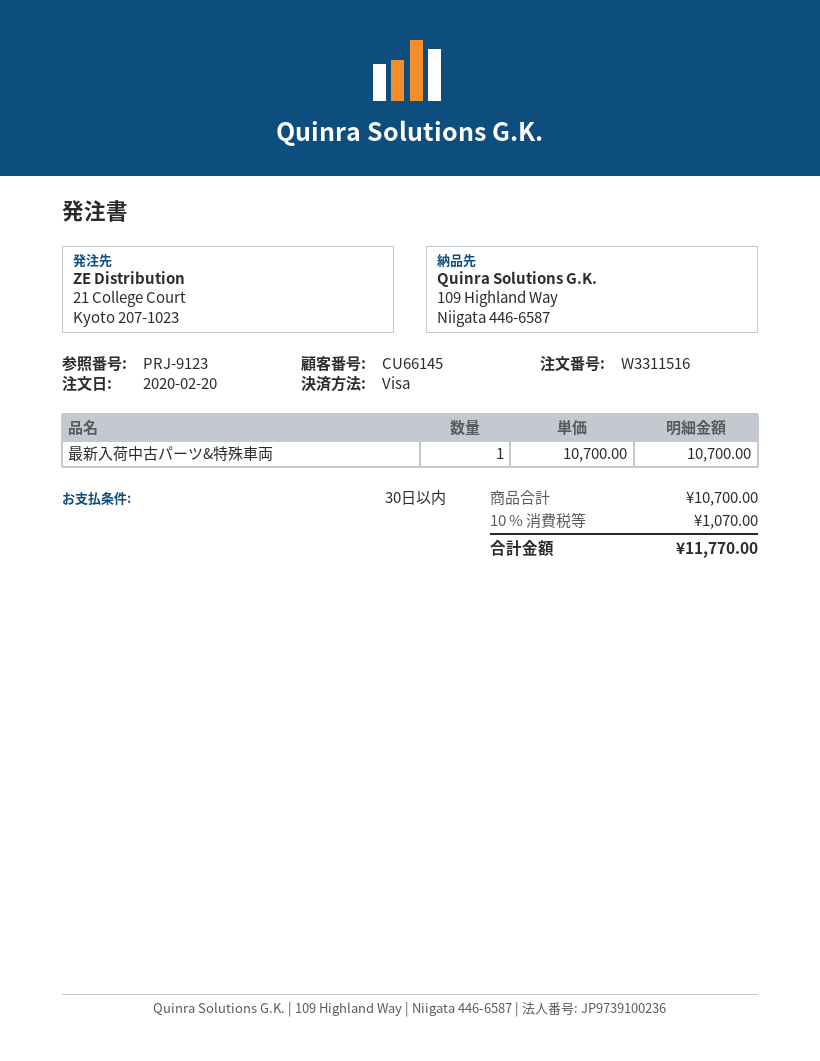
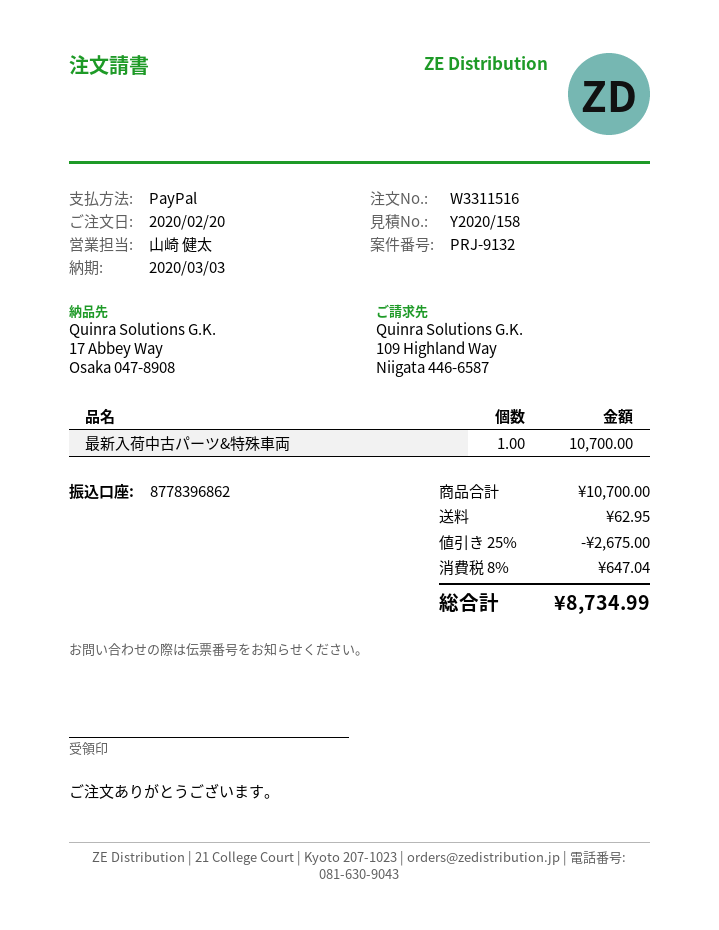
reference: PRJ-9123 -> PRJ-9132
payment method: Visa -> PayPal
ship to: 109 Highland Way, Niigata 446-6587 -> 17 Abbey Way, Osaka 047-8908
discount: none -> 25% = 2675.00
shipping: none -> 62.95
tax: 10% = 1070.00 -> 8% = 647.04
total: 11770.00 -> 8734.99

